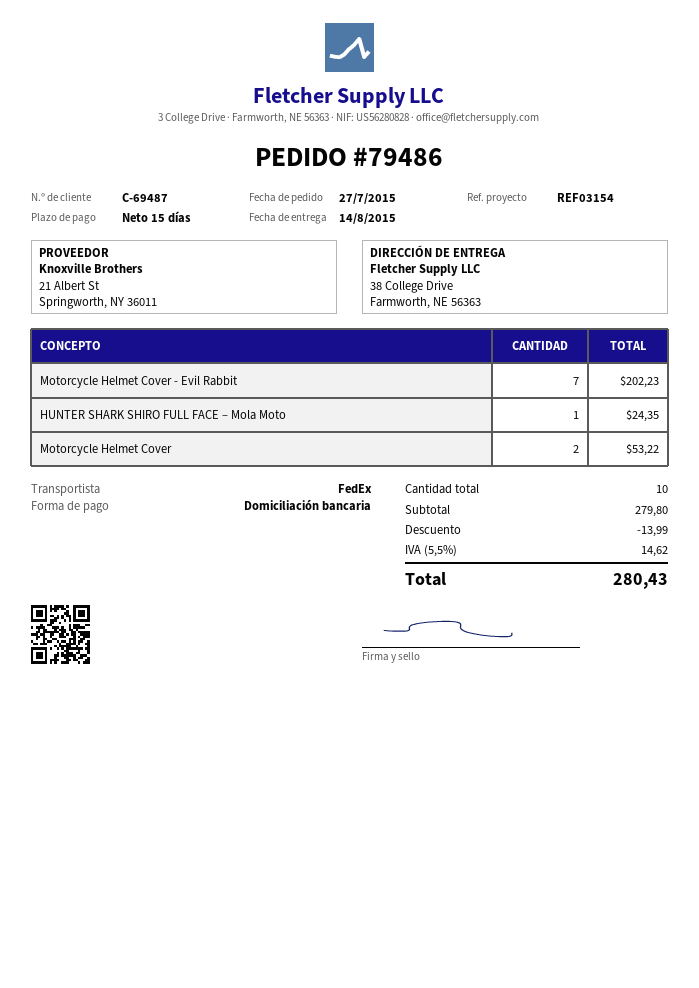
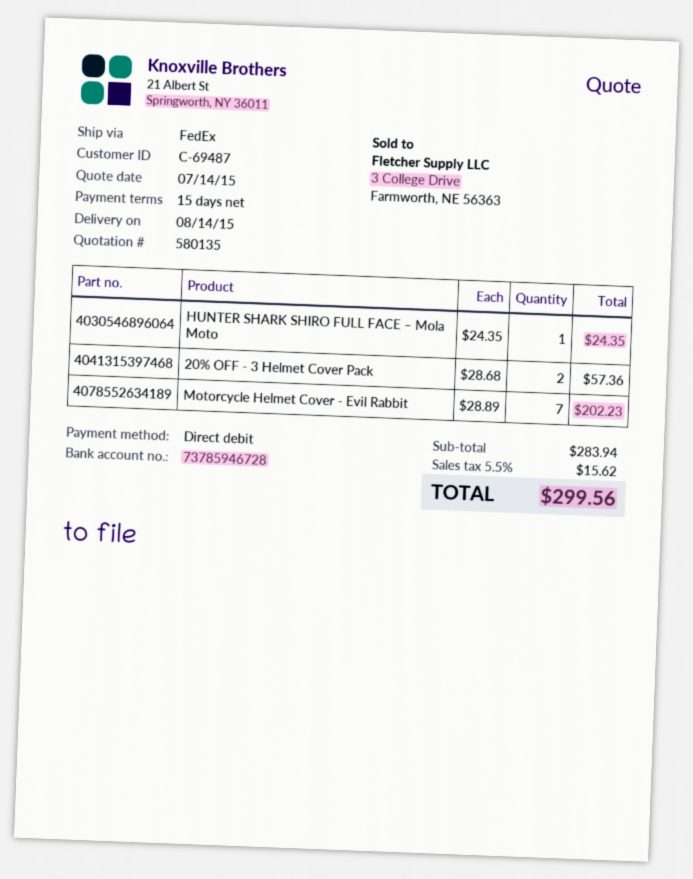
Motorcycle Helmet Cover: 2 for 53.22 -> none
20% OFF - 3 Helmet Cover Pack: none -> 2 for 57.36
subtotal: 279.80 -> 283.94
discount: 13.99 -> none
tax: 5.5% = 14.62 -> 5.5% = 15.62
total: 280.43 -> 299.56

